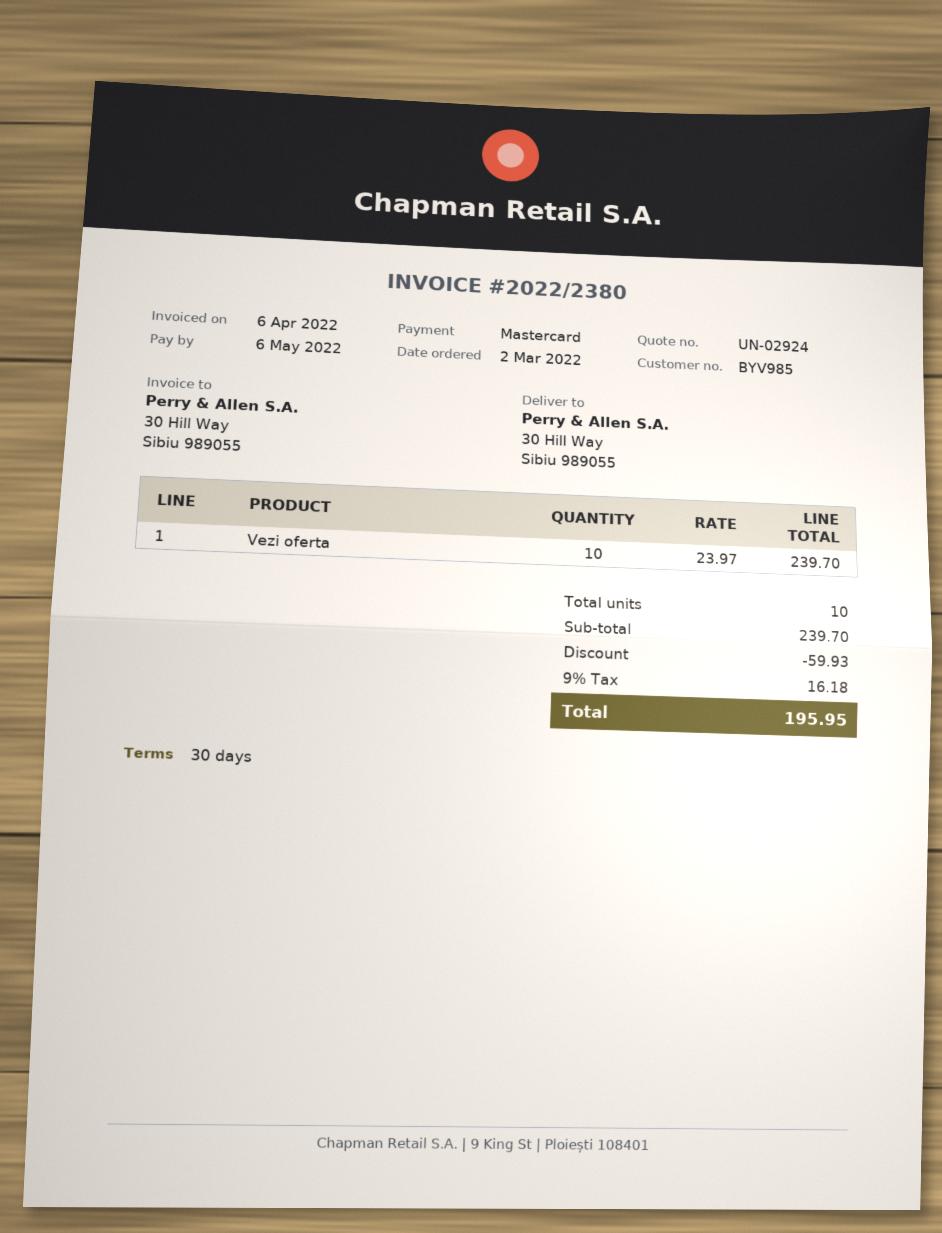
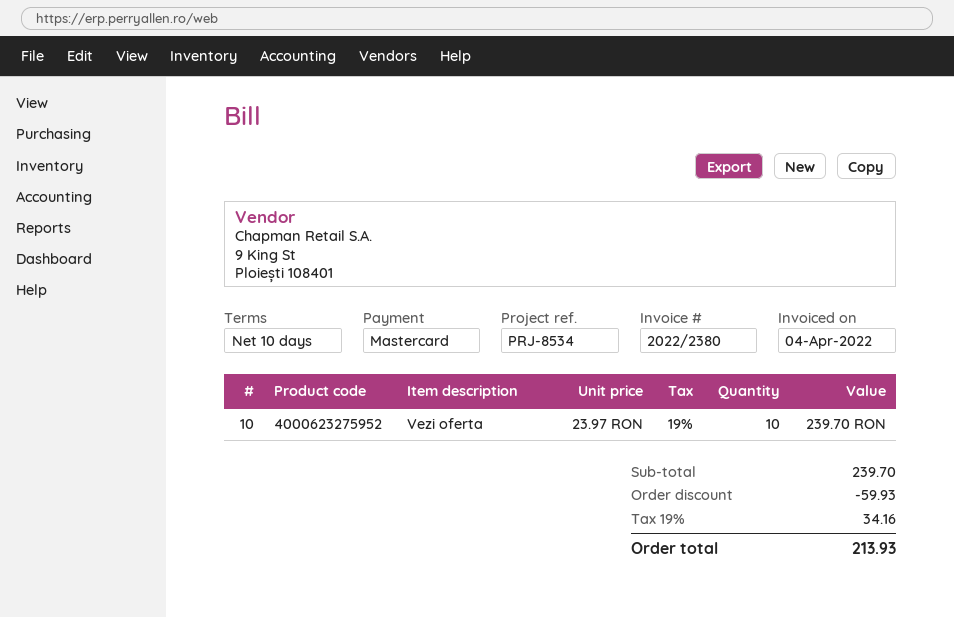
invoice date: 2022-04-06 -> 2022-04-04
payment terms: 30 days -> 10 days
tax: 9% = 16.18 -> 19% = 34.16
total: 195.95 -> 213.93

